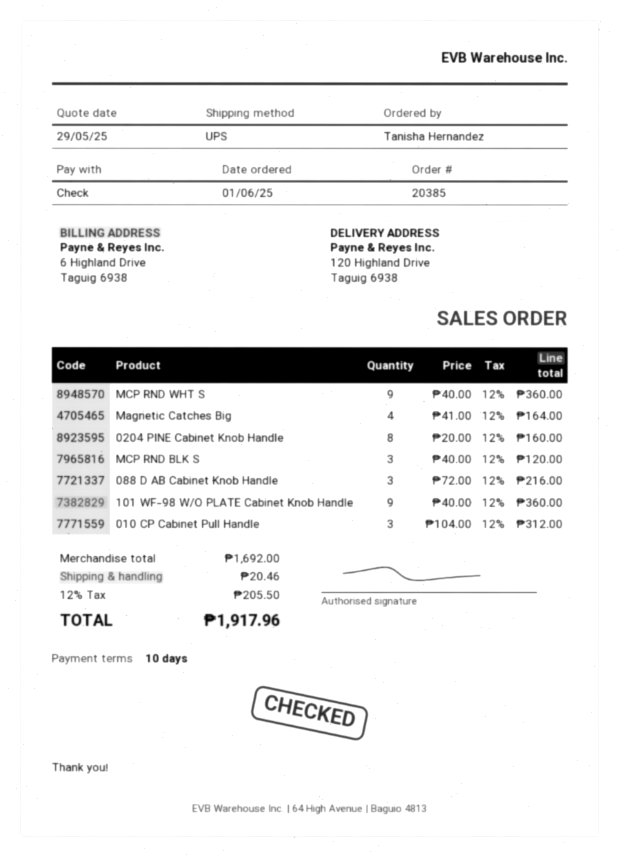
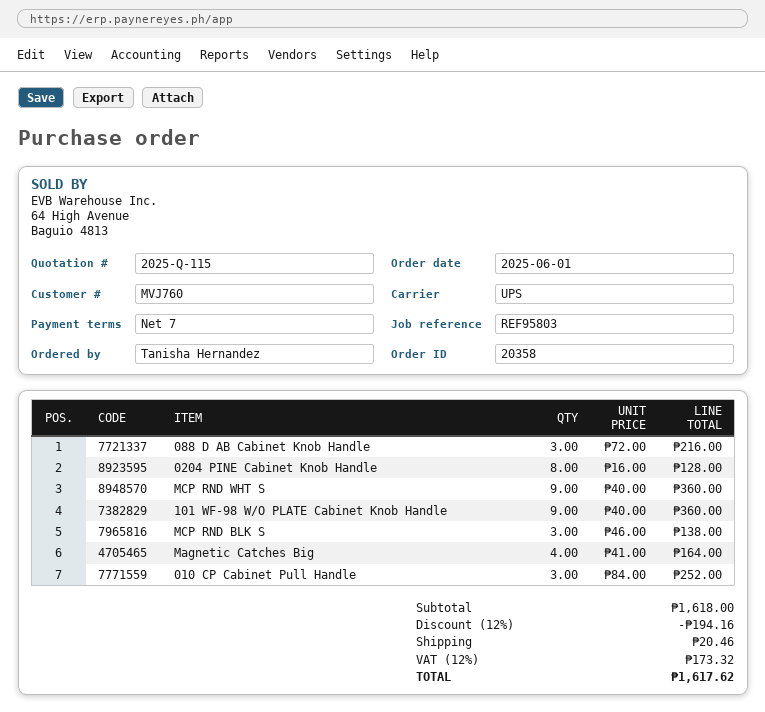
order number: 20385 -> 20358
payment terms: 10 days -> 7 days
0204 PINE Cabinet Knob Handle: 8 x 20.00 = 160.00 -> 8 x 16.00 = 128.00
MCP RND BLK S: 3 x 40.00 = 120.00 -> 3 x 46.00 = 138.00
010 CP Cabinet Pull Handle: 3 x 104.00 = 312.00 -> 3 x 84.00 = 252.00
subtotal: 1692.00 -> 1618.00
discount: none -> 12% = 194.16
tax: 12% = 205.50 -> 12% = 173.32
total: 1917.96 -> 1617.62

